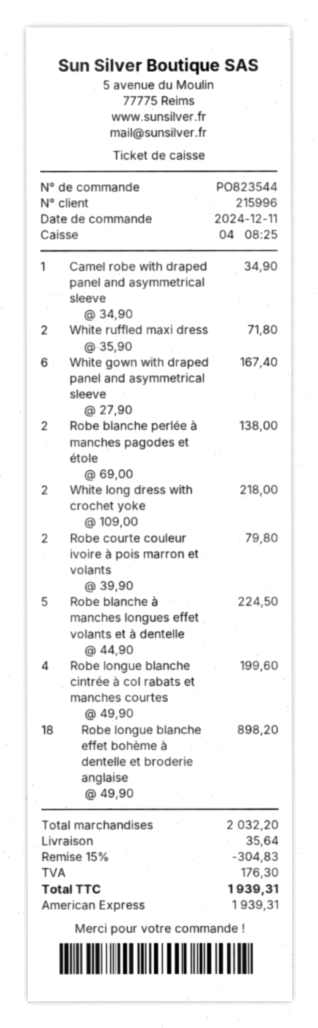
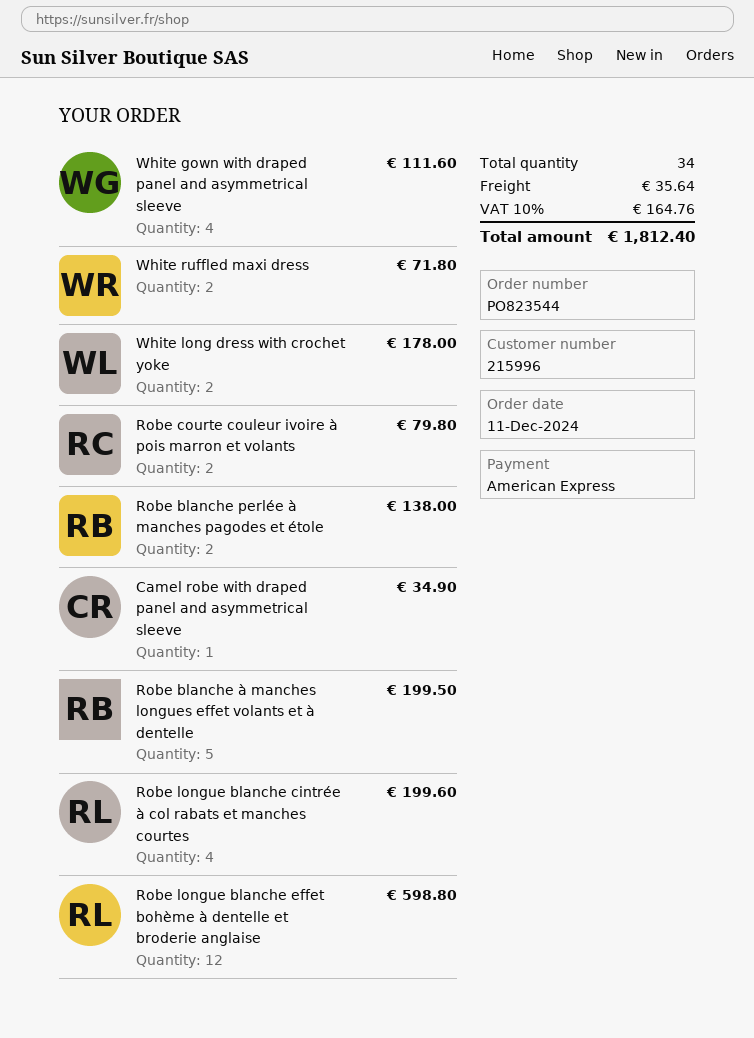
White gown with draped panel and asymmetrical sleeve: 6 for 167.40 -> 4 for 111.60
White long dress with crochet yoke: 2 for 218.00 -> 2 for 178.00
Robe blanche à manches longues effet volants et à dentelle: 5 for 224.50 -> 5 for 199.50
Robe longue blanche effet bohème à dentelle et broderie anglaise: 18 for 898.20 -> 12 for 598.80
discount: 15% = 304.83 -> none
tax: 176.30 -> 164.76
total: 1939.31 -> 1812.40

